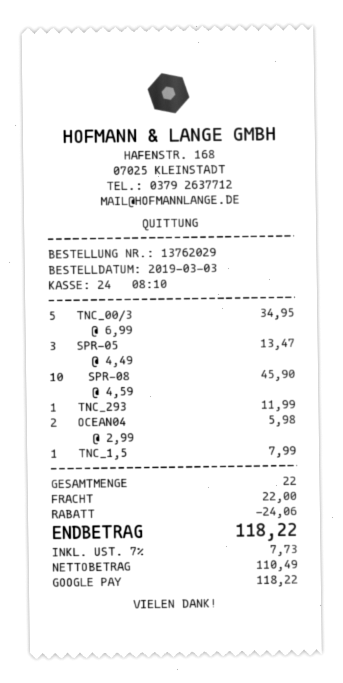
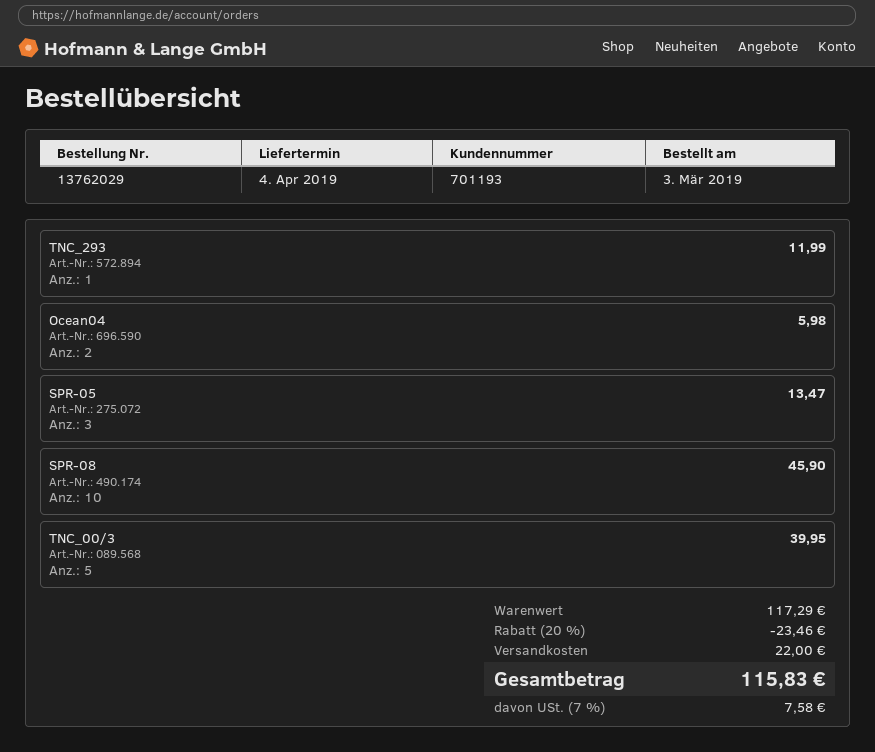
TNC_00/3: 5 for 34.95 -> 5 for 39.95
TNC_1,5: 1 for 7.99 -> none
discount: 24.06 -> 23.46
tax: 7% = 7.73 -> 7% = 7.58
total: 118.22 -> 115.83

